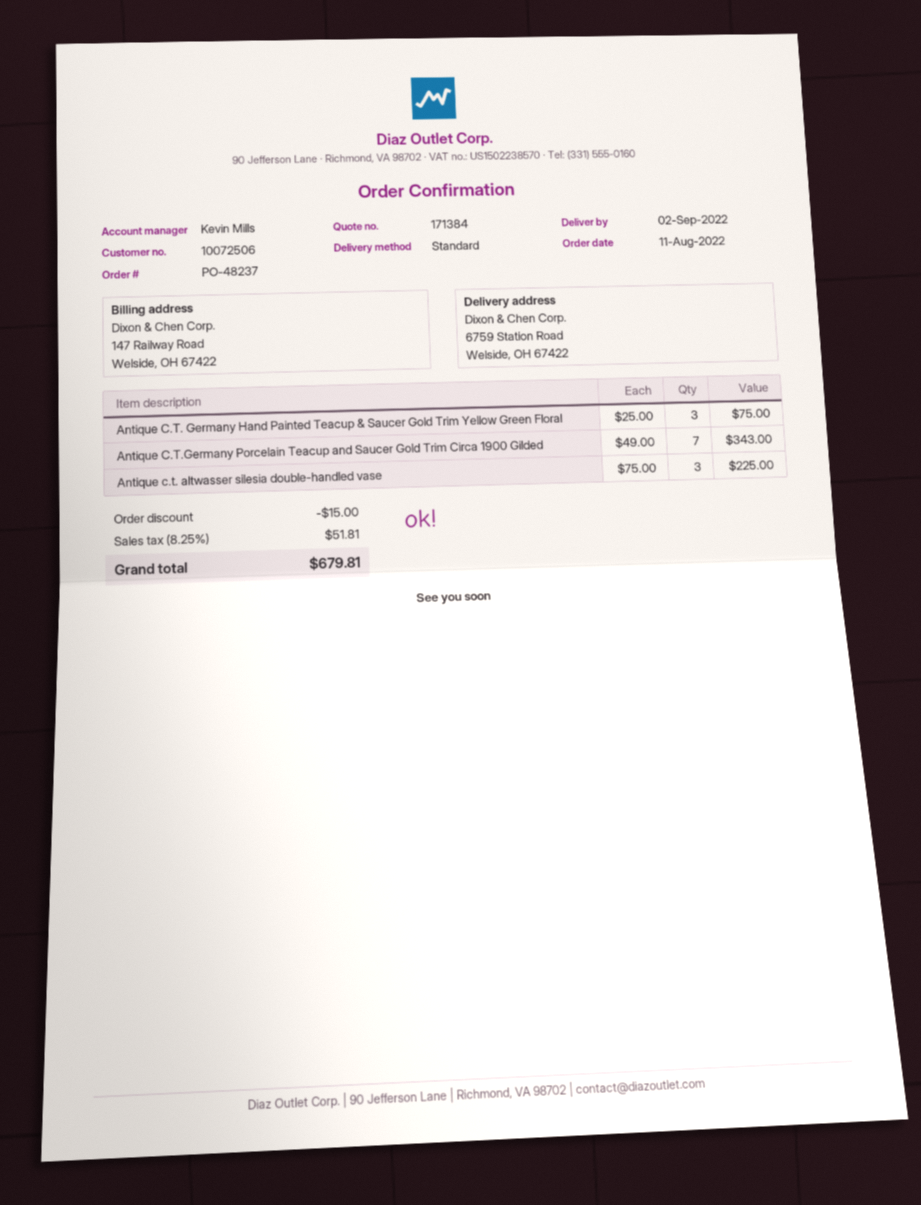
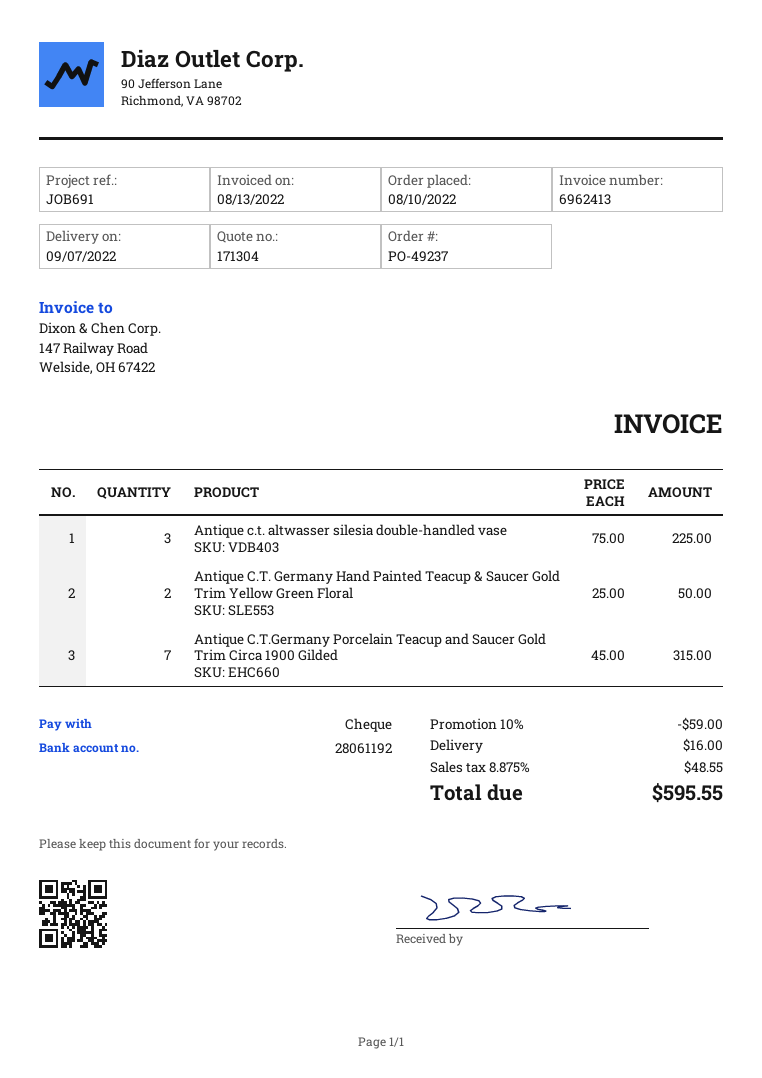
quote number: 171384 -> 171304
order number: PO-48237 -> PO-49237
order date: 2022-08-11 -> 2022-08-10
delivery date: 2022-09-02 -> 2022-09-07
Antique C.T. Germany Hand Painted Teacup & Saucer Gold Trim Yellow Green Floral: 3 x 25.00 = 75.00 -> 2 x 25.00 = 50.00
Antique C.T.Germany Porcelain Teacup and Saucer Gold Trim Circa 1900 Gilded: 7 x 49.00 = 343.00 -> 7 x 45.00 = 315.00
discount: 15.00 -> 59.00
shipping: none -> 16.00
tax: 8.25% = 51.81 -> 8.875% = 48.55
total: 679.81 -> 595.55

